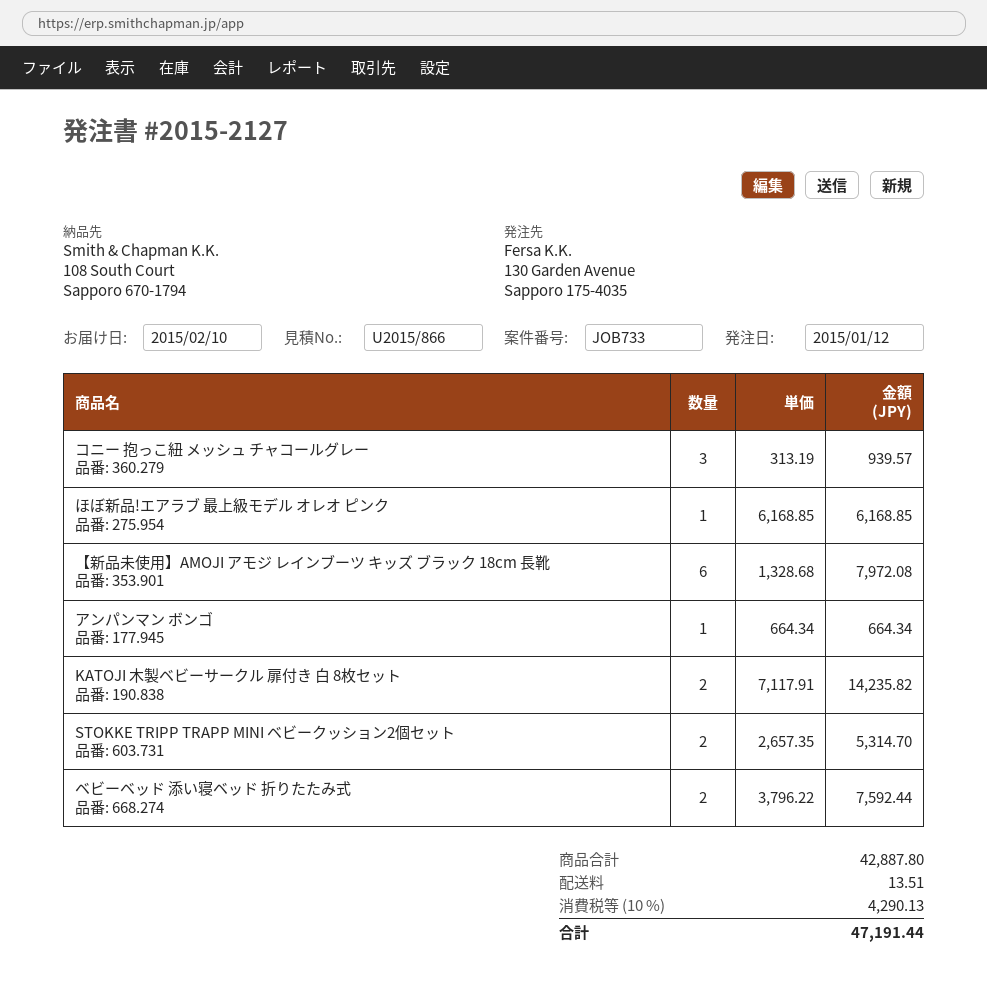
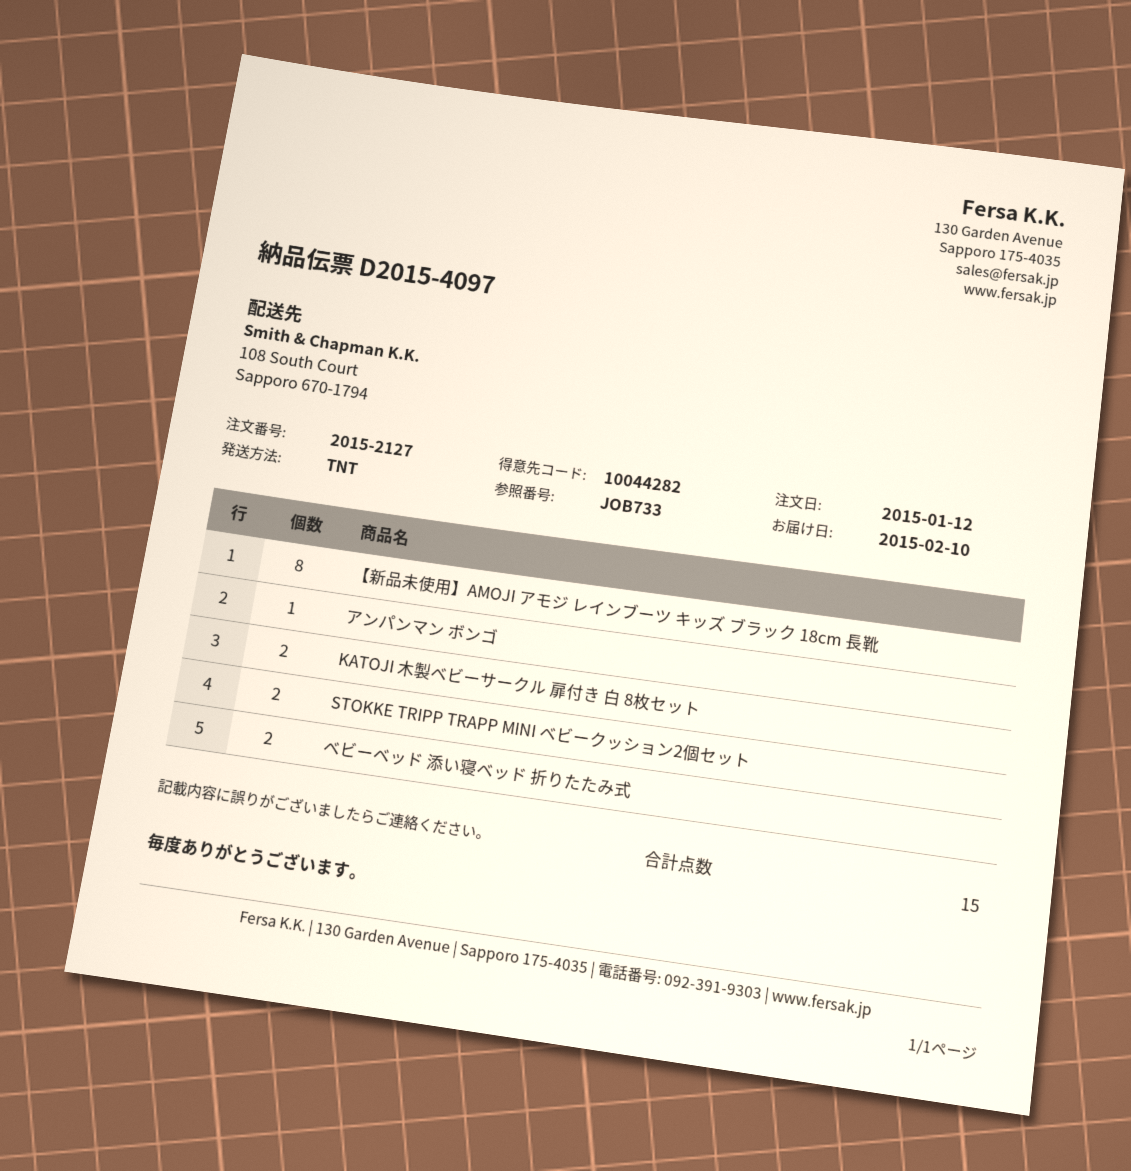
コニー 抱っこ紐 メッシュ チャコールグレー: 3 -> none
ほぼ新品!エアラブ 最上級モデル オレオ ピンク: 1 -> none
【新品未使用】AMOJI アモジ レインブーツ キッズ ブラック 18cm 長靴: 6 -> 8

